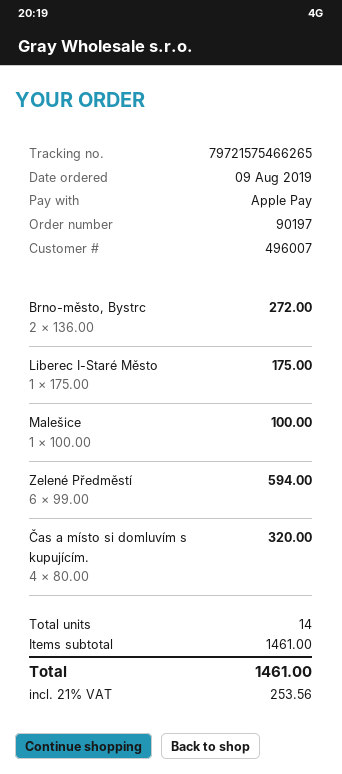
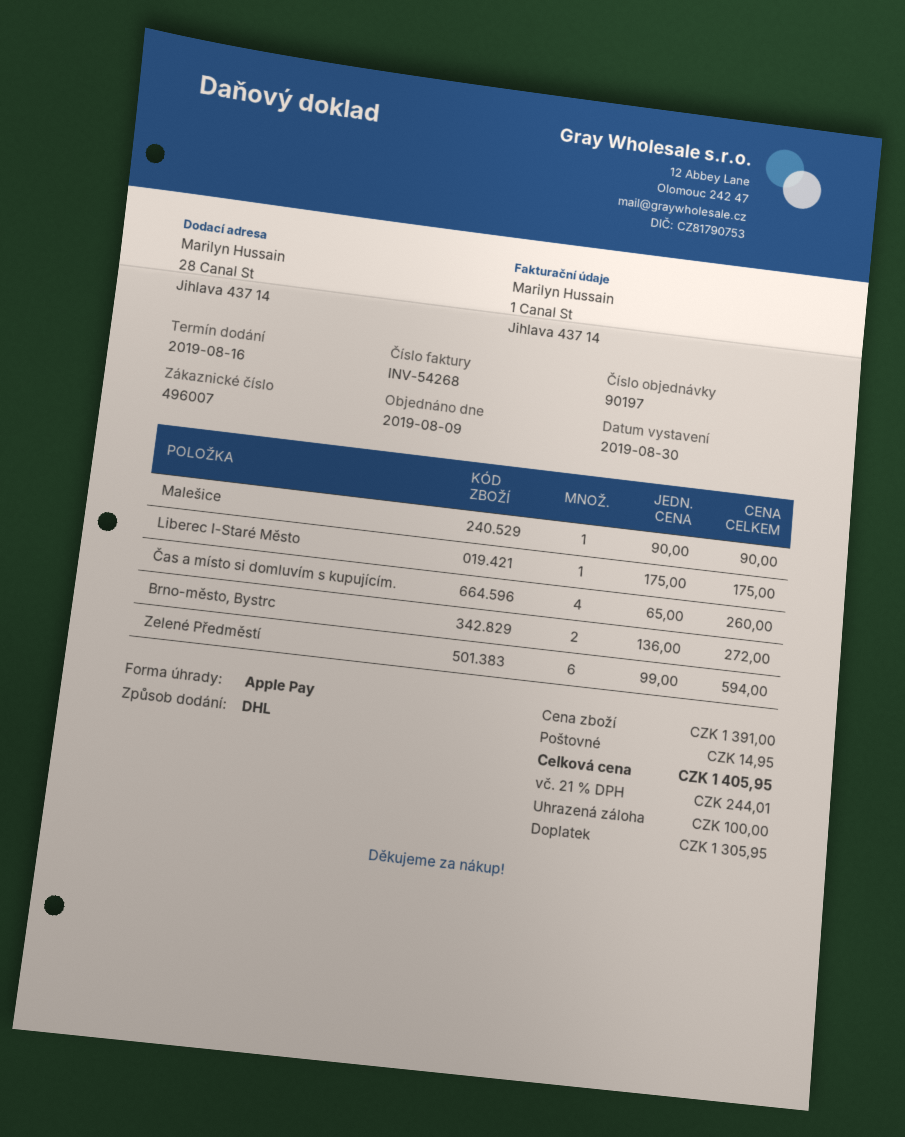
Malešice: 1 x 100.00 = 100.00 -> 1 x 90.00 = 90.00
Čas a místo si domluvím s kupujícím.: 4 x 80.00 = 320.00 -> 4 x 65.00 = 260.00
subtotal: 1461.00 -> 1391.00
shipping: none -> 14.95
tax: 21% = 253.56 -> 21% = 244.01
total: 1461.00 -> 1405.95

